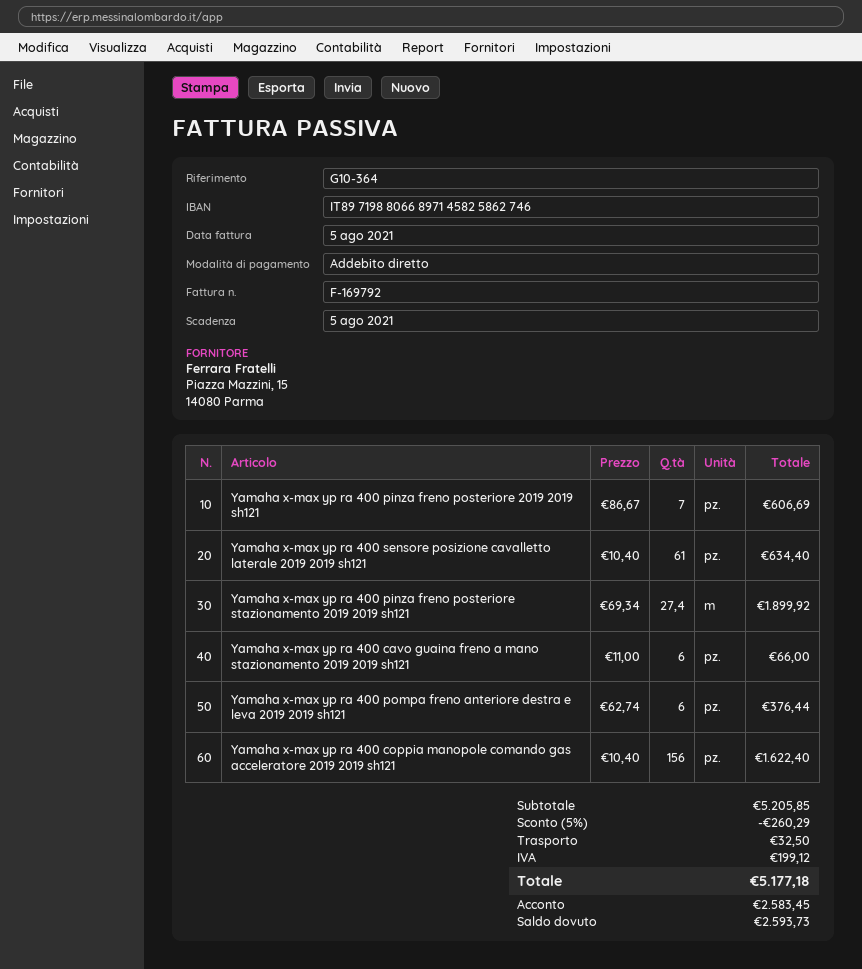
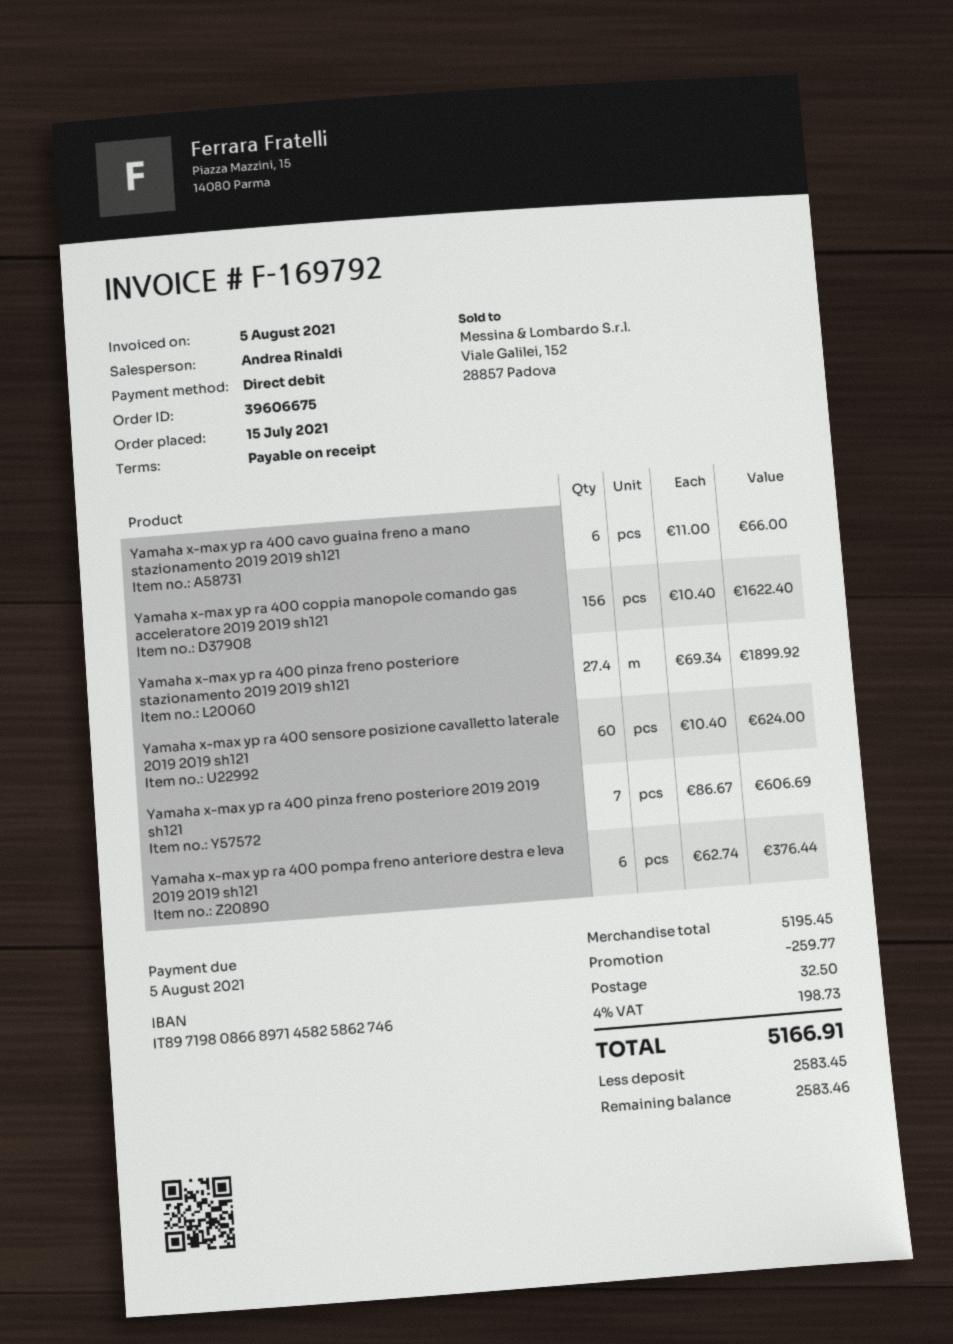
bank account: IT8971988066897145825862746 -> IT8971980866897145825862746
Yamaha x-max yp ra 400 sensore posizione cavalletto laterale 2019 2019 sh121: 61 x 10.40 = 634.40 -> 60 x 10.40 = 624.00
subtotal: 5205.85 -> 5195.45
discount: 260.29 -> 259.77
tax: 199.12 -> 198.73
total: 5177.18 -> 5166.91
balance: 2593.73 -> 2583.46

